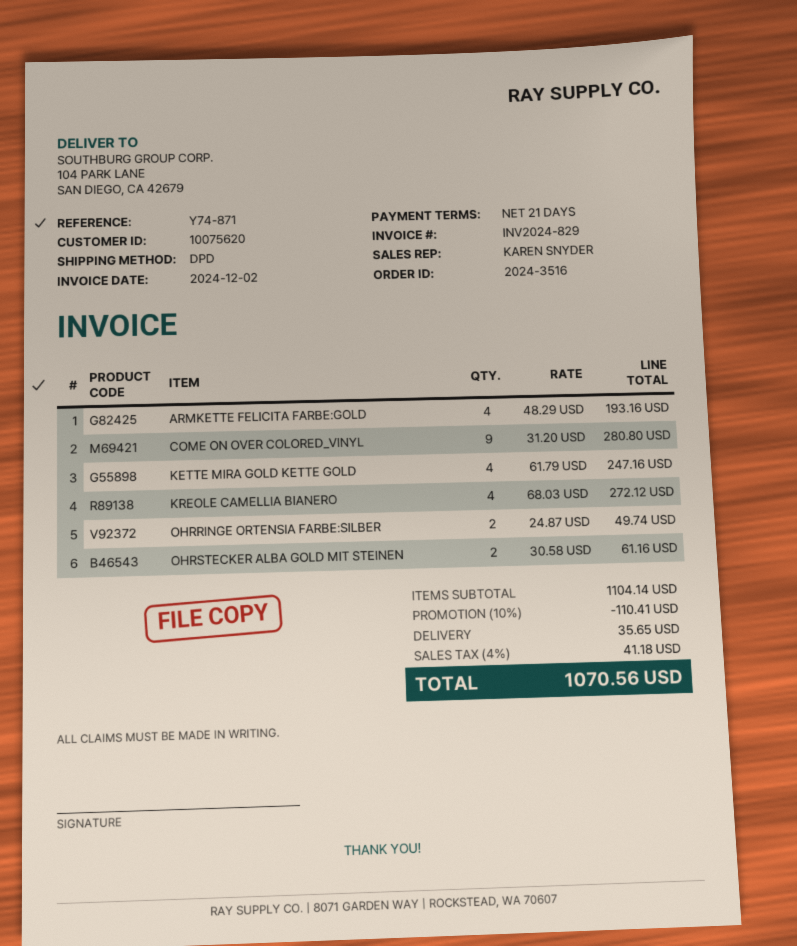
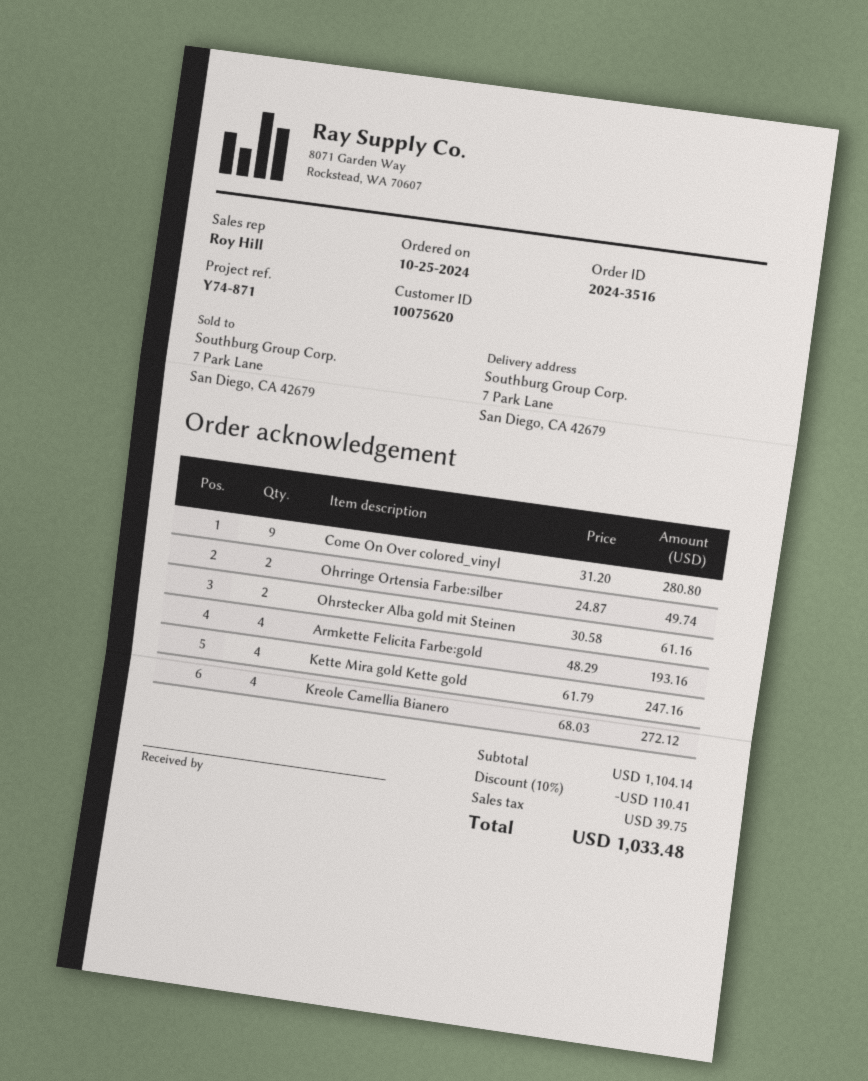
sales rep: KAREN SNYDER -> Roy Hill
ship to: 104 PARK LANE, SAN DIEGO, CA 42679 -> 7 Park Lane, San Diego, CA 42679
shipping: 35.65 -> none
tax: 41.18 -> 39.75
total: 1070.56 -> 1033.48

